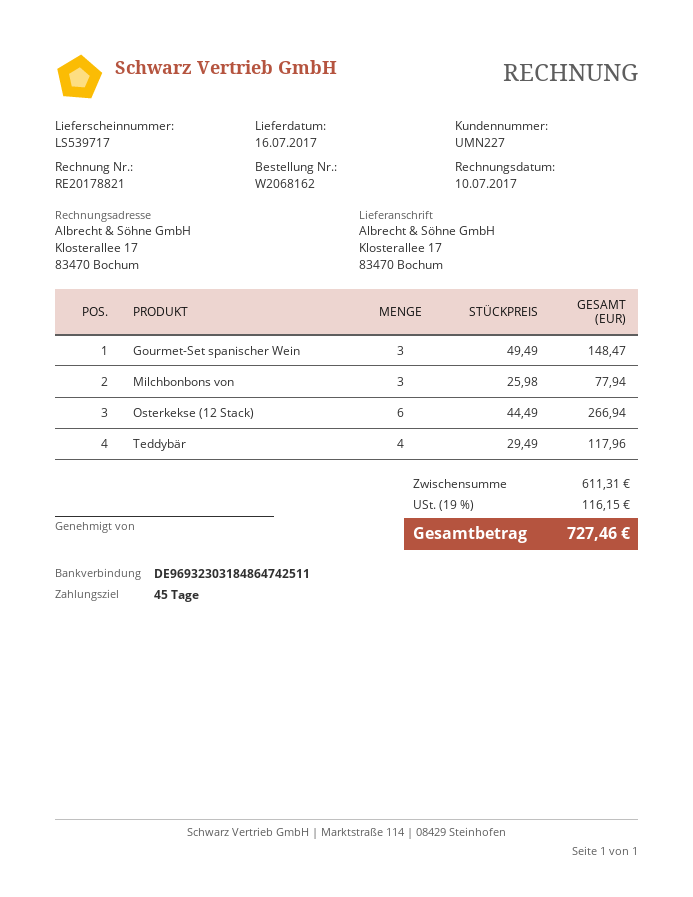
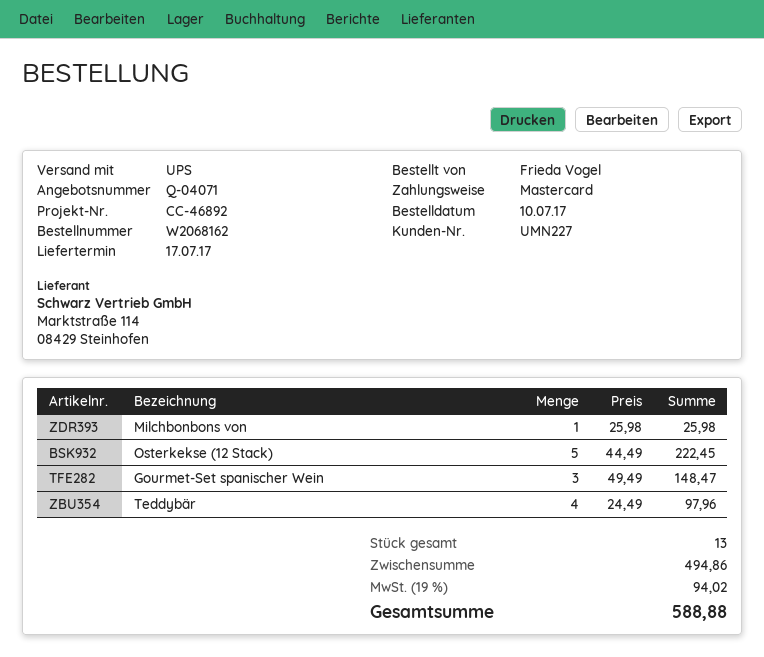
delivery date: 2017-07-16 -> 2017-07-17
Milchbonbons von: 3 x 25.98 = 77.94 -> 1 x 25.98 = 25.98
Osterkekse (12 Stack): 6 x 44.49 = 266.94 -> 5 x 44.49 = 222.45
Teddybär: 4 x 29.49 = 117.96 -> 4 x 24.49 = 97.96
subtotal: 611.31 -> 494.86
tax: 19% = 116.15 -> 19% = 94.02
total: 727.46 -> 588.88

